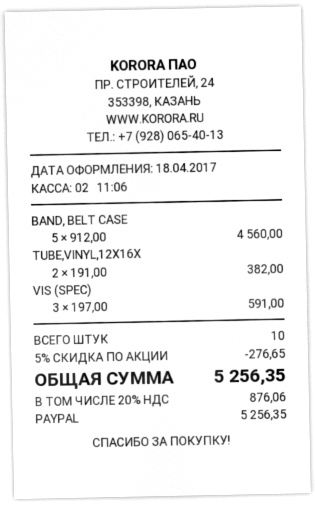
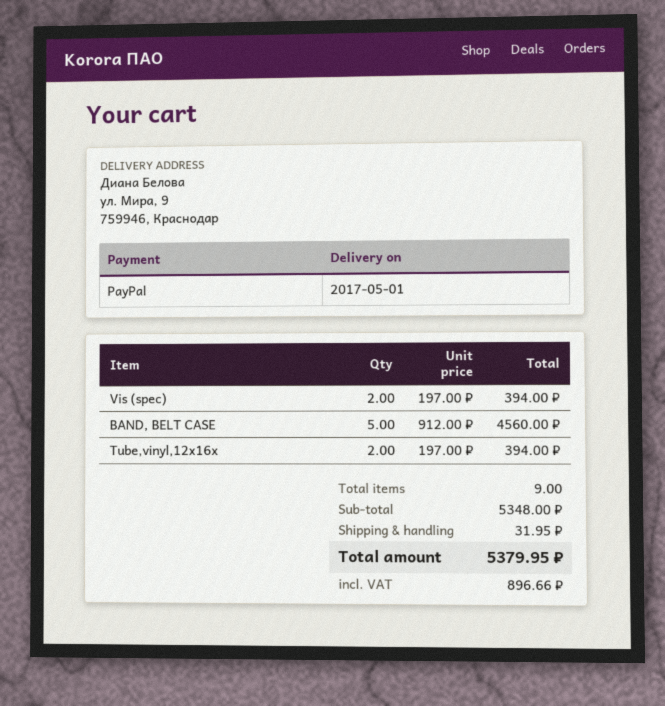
TUBE,VINYL,12X16X: 2 x 191.00 = 382.00 -> 2 x 197.00 = 394.00
VIS (SPEC): 3 x 197.00 = 591.00 -> 2 x 197.00 = 394.00
total quantity: 10 -> 9
discount: 5% = 276.65 -> none
shipping: none -> 31.95
tax: 876.06 -> 896.66
total: 5256.35 -> 5379.95

